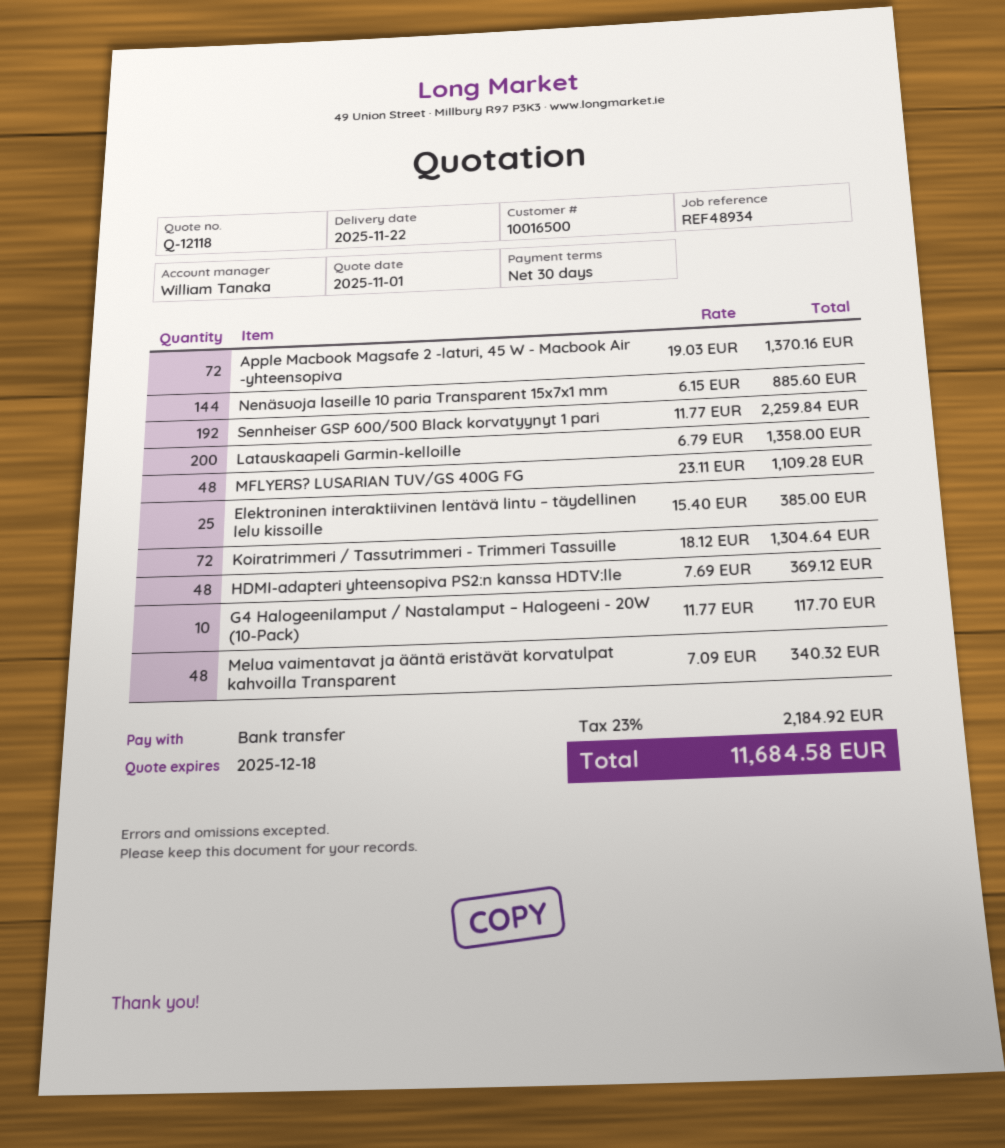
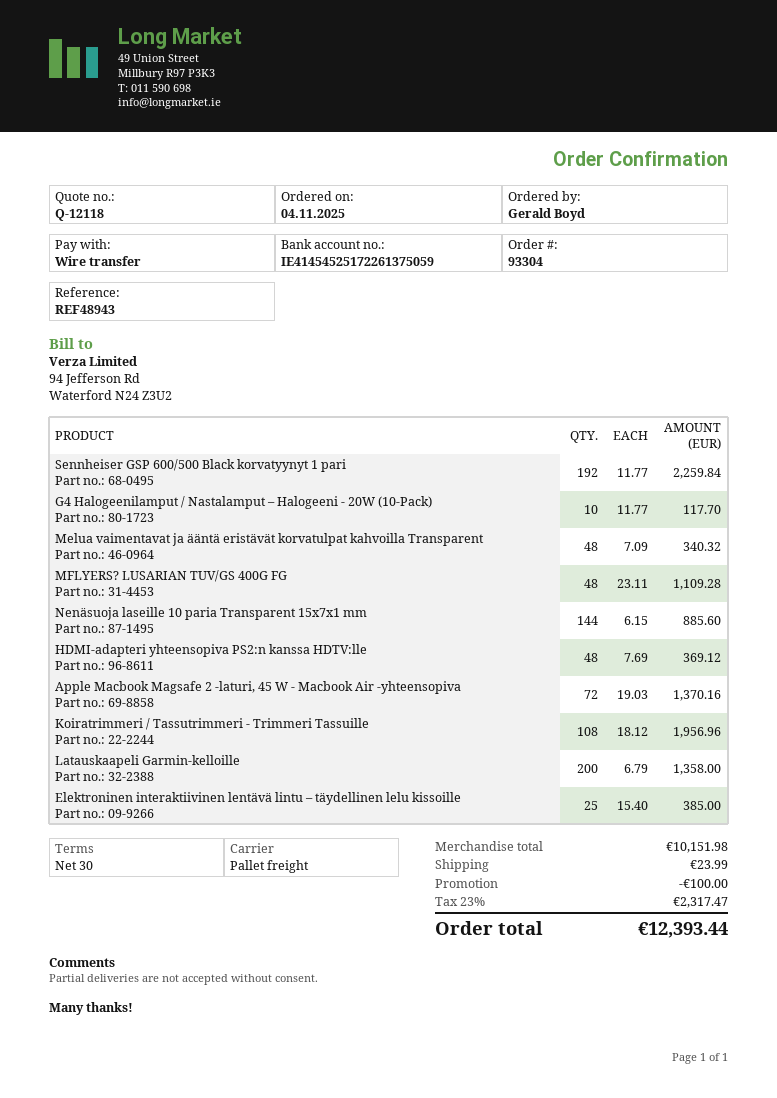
reference: REF48934 -> REF48943
Koiratrimmeri / Tassutrimmeri - Trimmeri Tassuille: 72 x 18.12 = 1304.64 -> 108 x 18.12 = 1956.96
discount: none -> 100.00
shipping: none -> 23.99
tax: 23% = 2184.92 -> 23% = 2317.47
total: 11684.58 -> 12393.44

